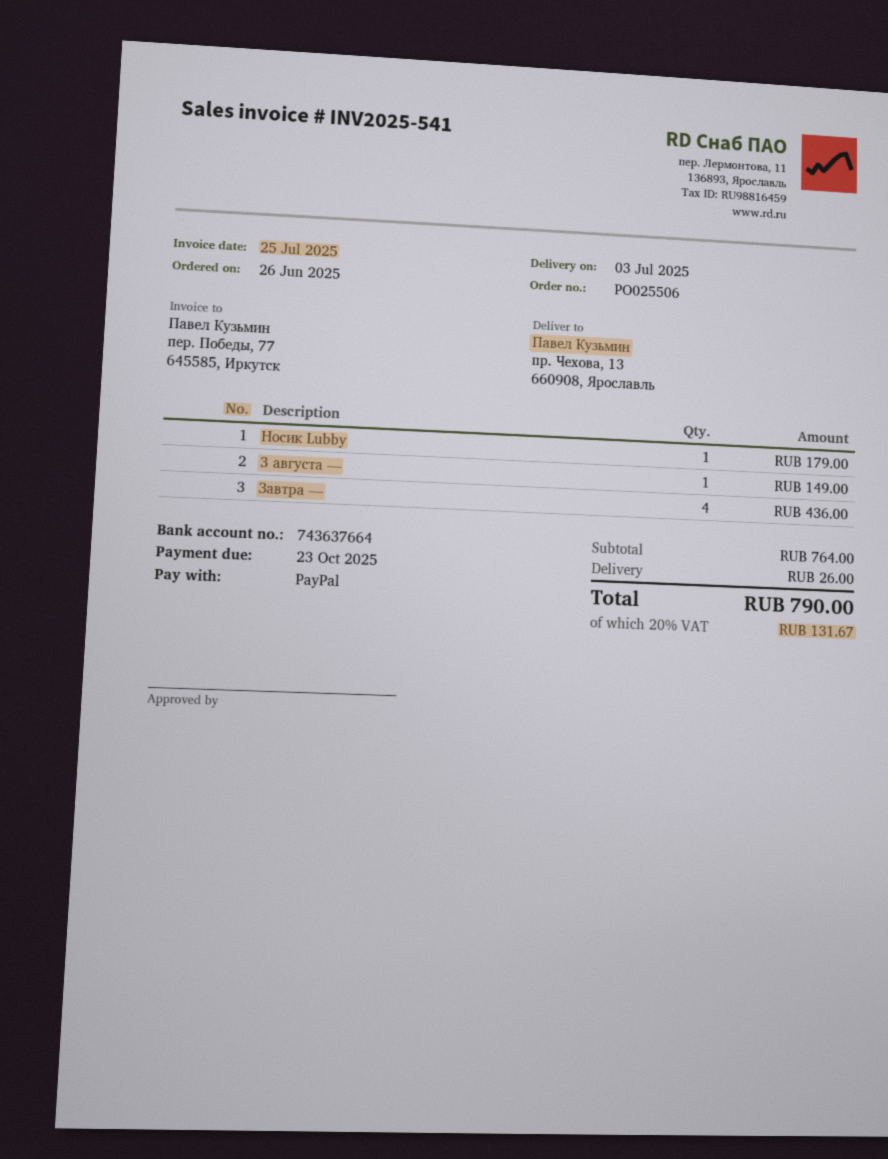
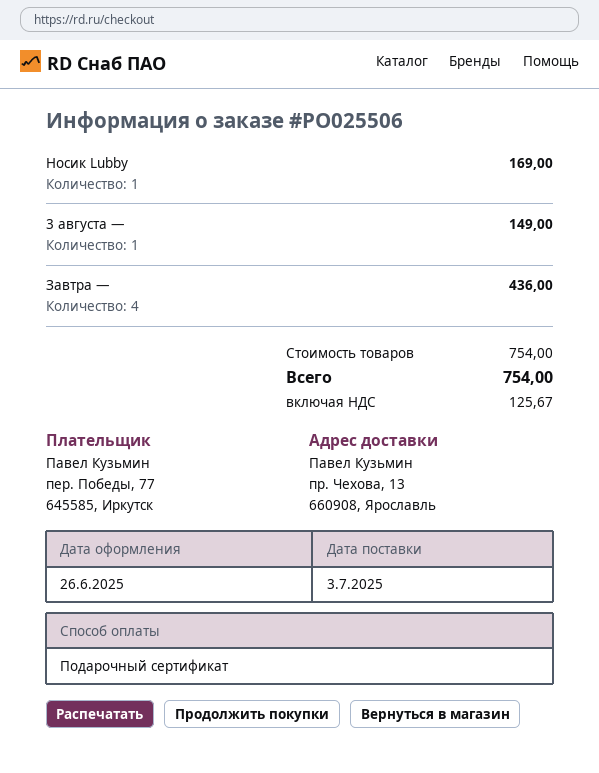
payment method: PayPal -> gift card
Носик Lubby: 1 for 179.00 -> 1 for 169.00
subtotal: 764.00 -> 754.00
shipping: 26.00 -> none
tax: 131.67 -> 125.67
total: 790.00 -> 754.00

